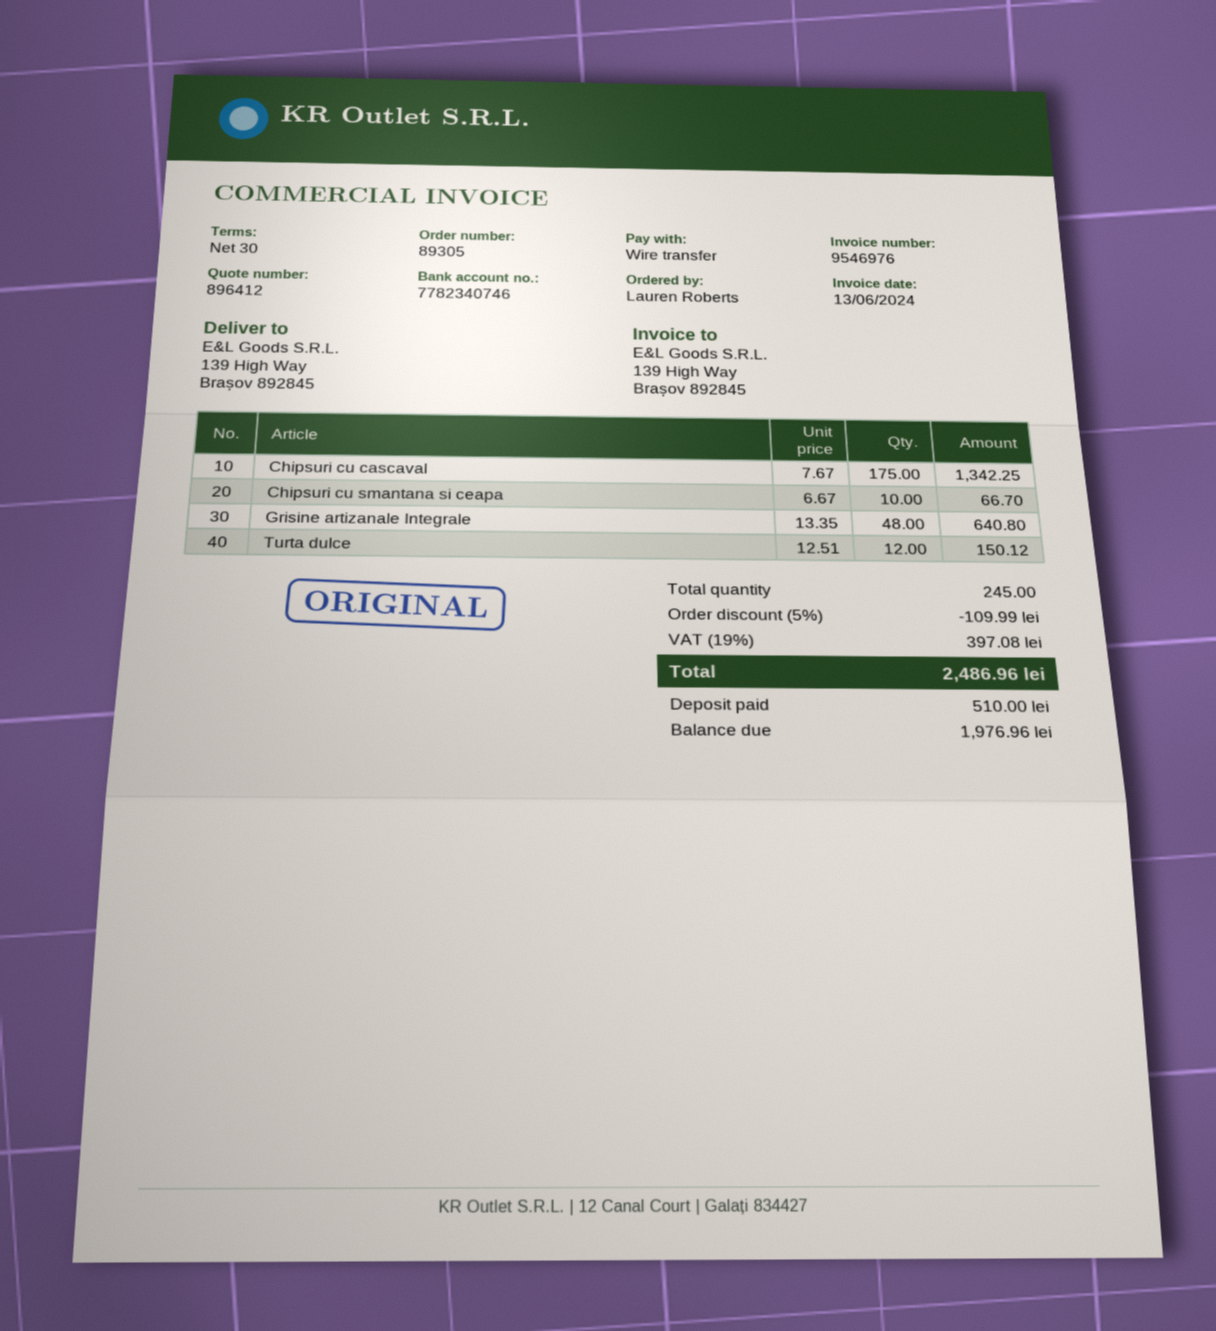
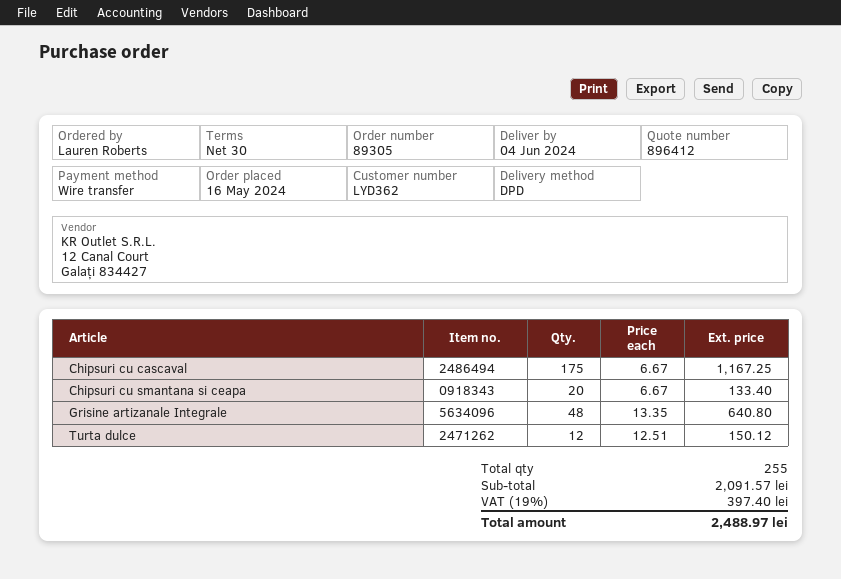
Chipsuri cu cascaval: 175 x 7.67 = 1342.25 -> 175 x 6.67 = 1167.25
Chipsuri cu smantana si ceapa: 10 x 6.67 = 66.70 -> 20 x 6.67 = 133.40
total quantity: 245 -> 255
discount: 5% = 109.99 -> none
tax: 19% = 397.08 -> 19% = 397.40
total: 2486.96 -> 2488.97

